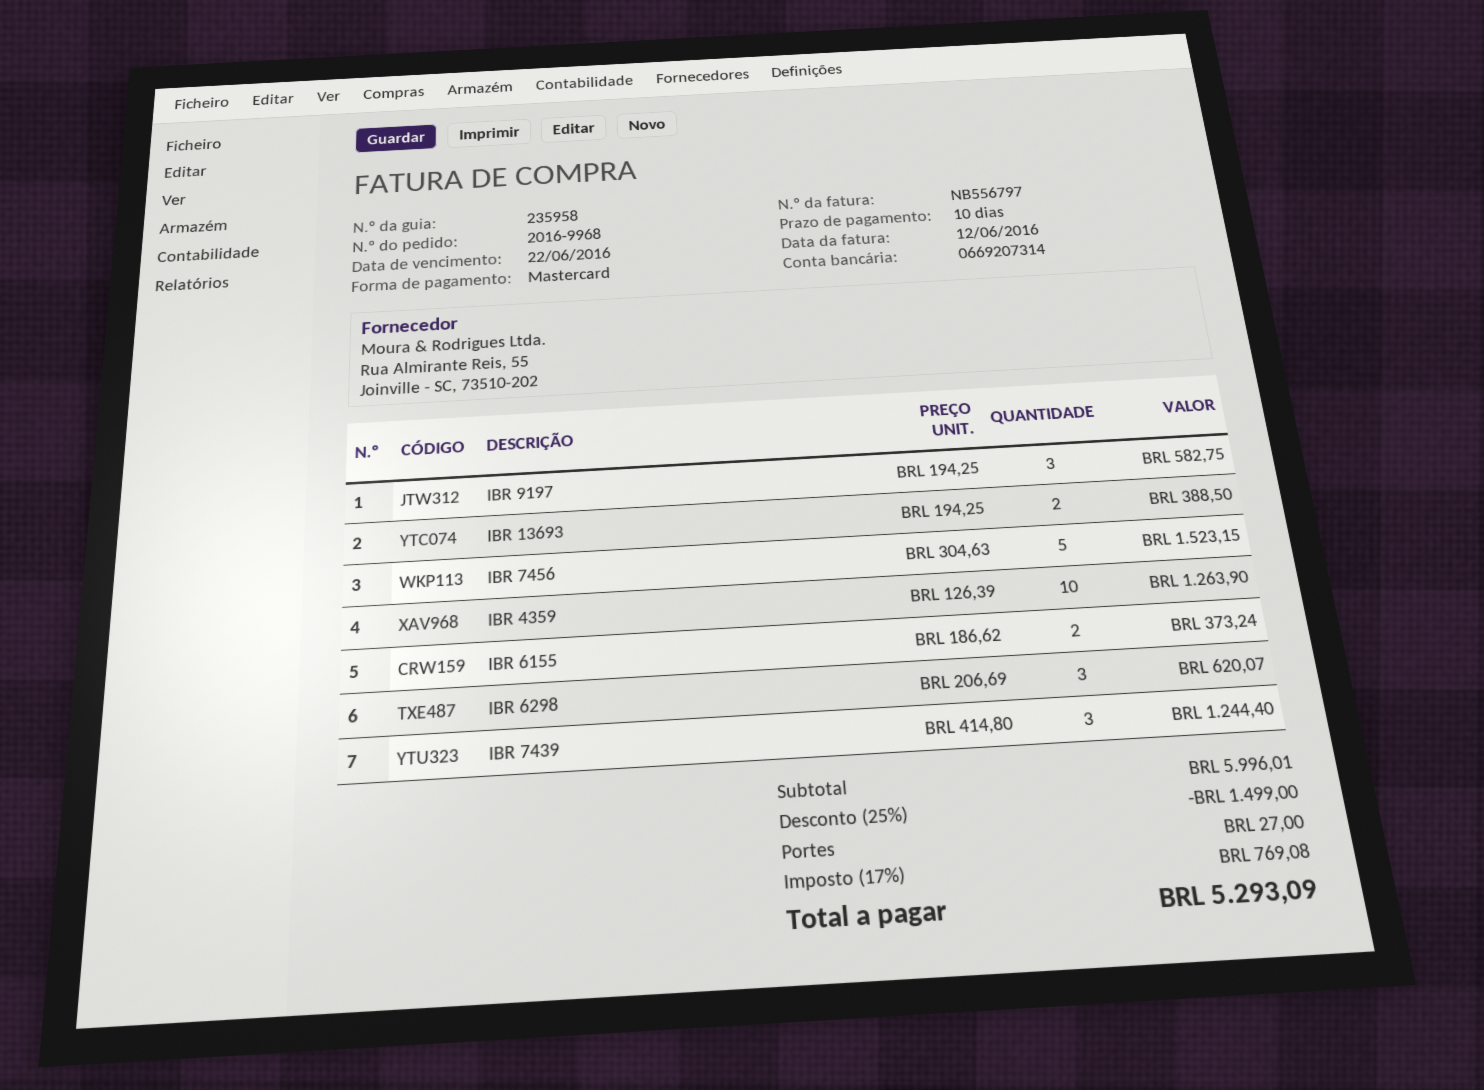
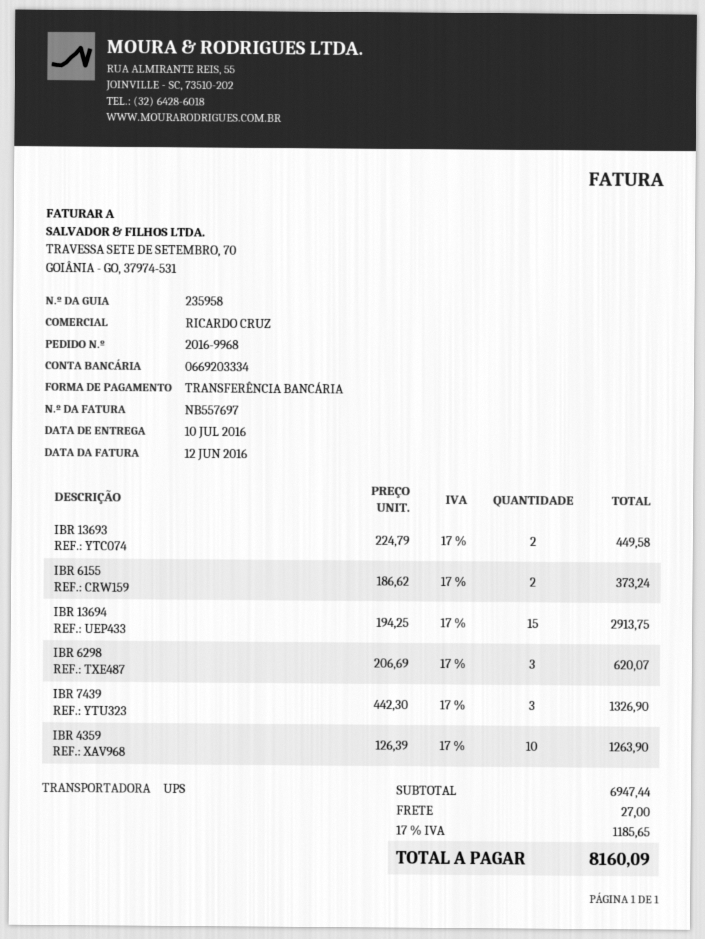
invoice number: NB556797 -> NB557697
payment method: Mastercard -> bank transfer
bank account: 0669207314 -> 0669203334
IBR 9197: 3 x 194.25 = 582.75 -> none
IBR 13693: 2 x 194.25 = 388.50 -> 2 x 224.79 = 449.58
IBR 7456: 5 x 304.63 = 1523.15 -> none
IBR 7439: 3 x 414.80 = 1244.40 -> 3 x 442.30 = 1326.90
IBR 13694: none -> 15 x 194.25 = 2913.75
subtotal: 5996.01 -> 6947.44
discount: 25% = 1499.00 -> none
tax: 17% = 769.08 -> 17% = 1185.65
total: 5293.09 -> 8160.09

